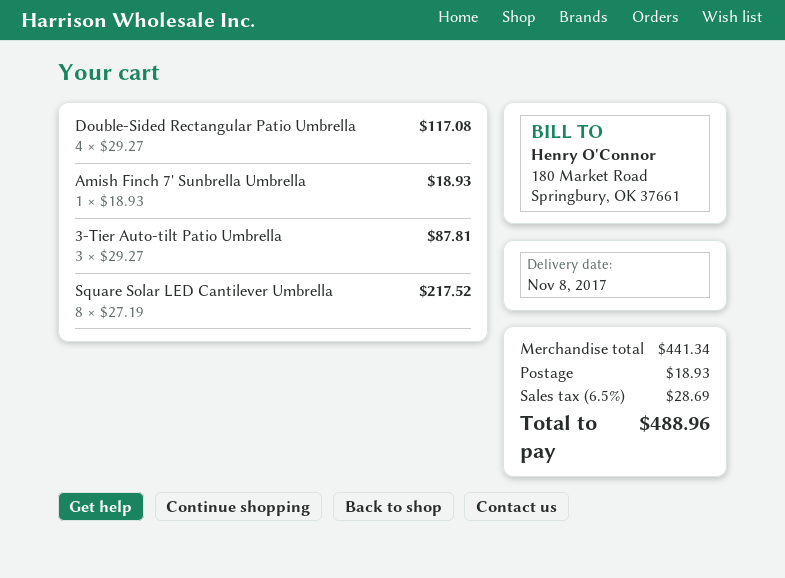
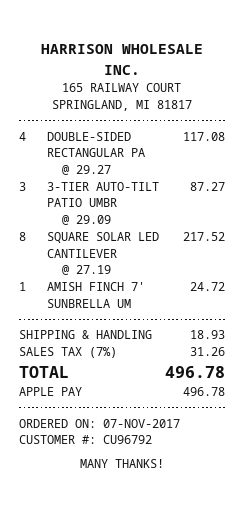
Amish Finch 7' Sunbrella Umbrella: 1 x 18.93 = 18.93 -> 1 x 24.72 = 24.72
3‑Tier Auto-tilt Patio Umbrella: 3 x 29.27 = 87.81 -> 3 x 29.09 = 87.27
tax: 6.5% = 28.69 -> 7% = 31.26
total: 488.96 -> 496.78

